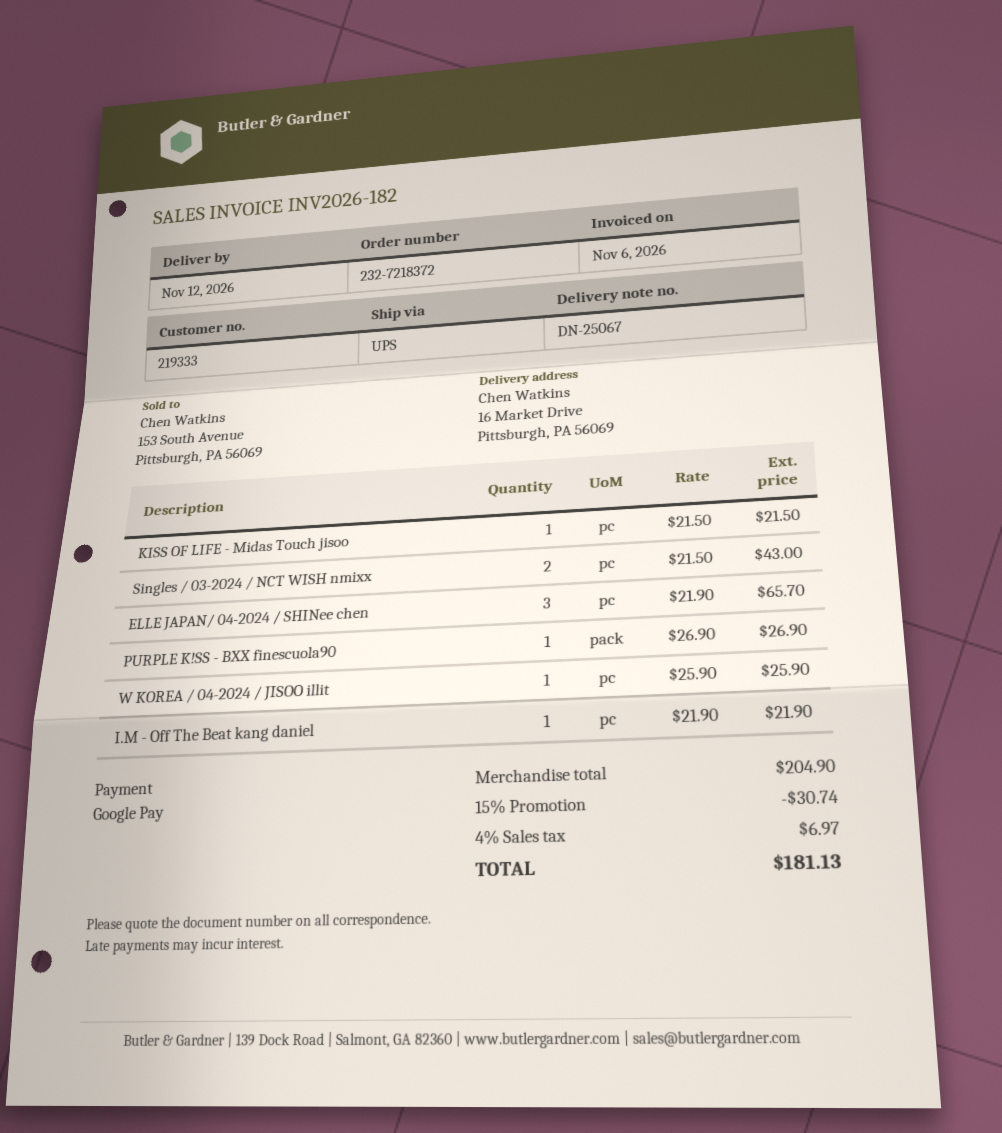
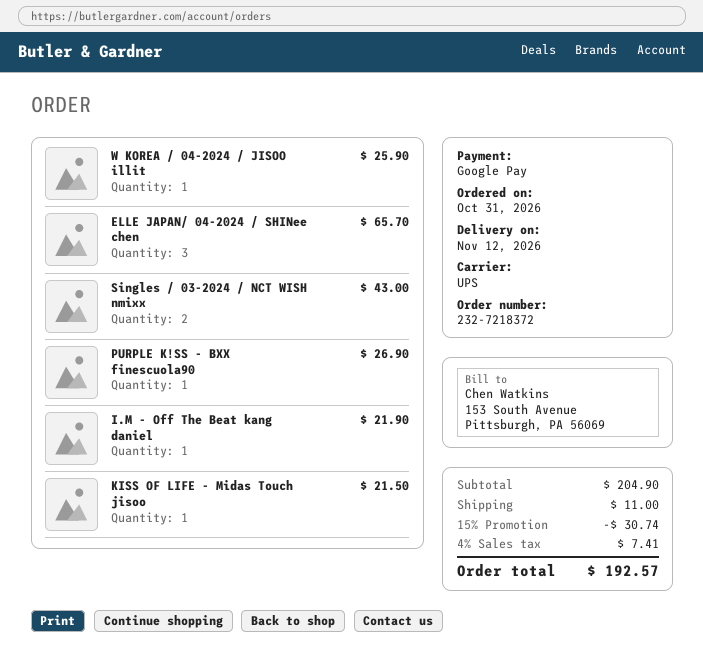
shipping: none -> 11.00
tax: 4% = 6.97 -> 4% = 7.41
total: 181.13 -> 192.57

